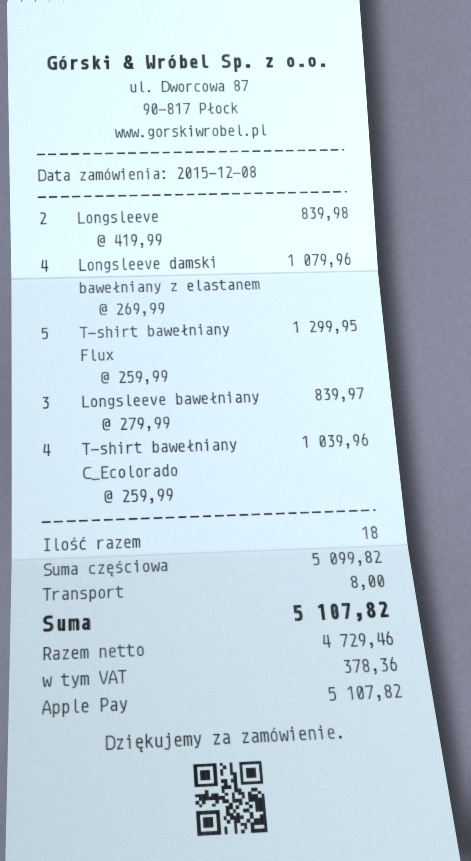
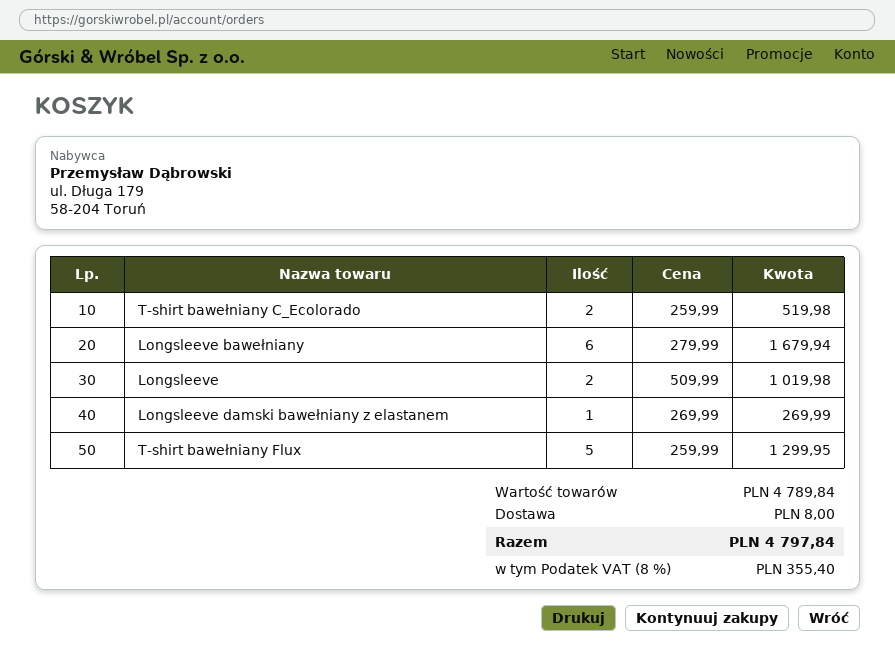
Longsleeve: 2 x 419.99 = 839.98 -> 2 x 509.99 = 1019.98
Longsleeve damski bawełniany z elastanem: 4 x 269.99 = 1079.96 -> 1 x 269.99 = 269.99
Longsleeve bawełniany: 3 x 279.99 = 839.97 -> 6 x 279.99 = 1679.94
T-shirt bawełniany C_Ecolorado: 4 x 259.99 = 1039.96 -> 2 x 259.99 = 519.98
subtotal: 5099.82 -> 4789.84
tax: 378.36 -> 355.40
total: 5107.82 -> 4797.84

